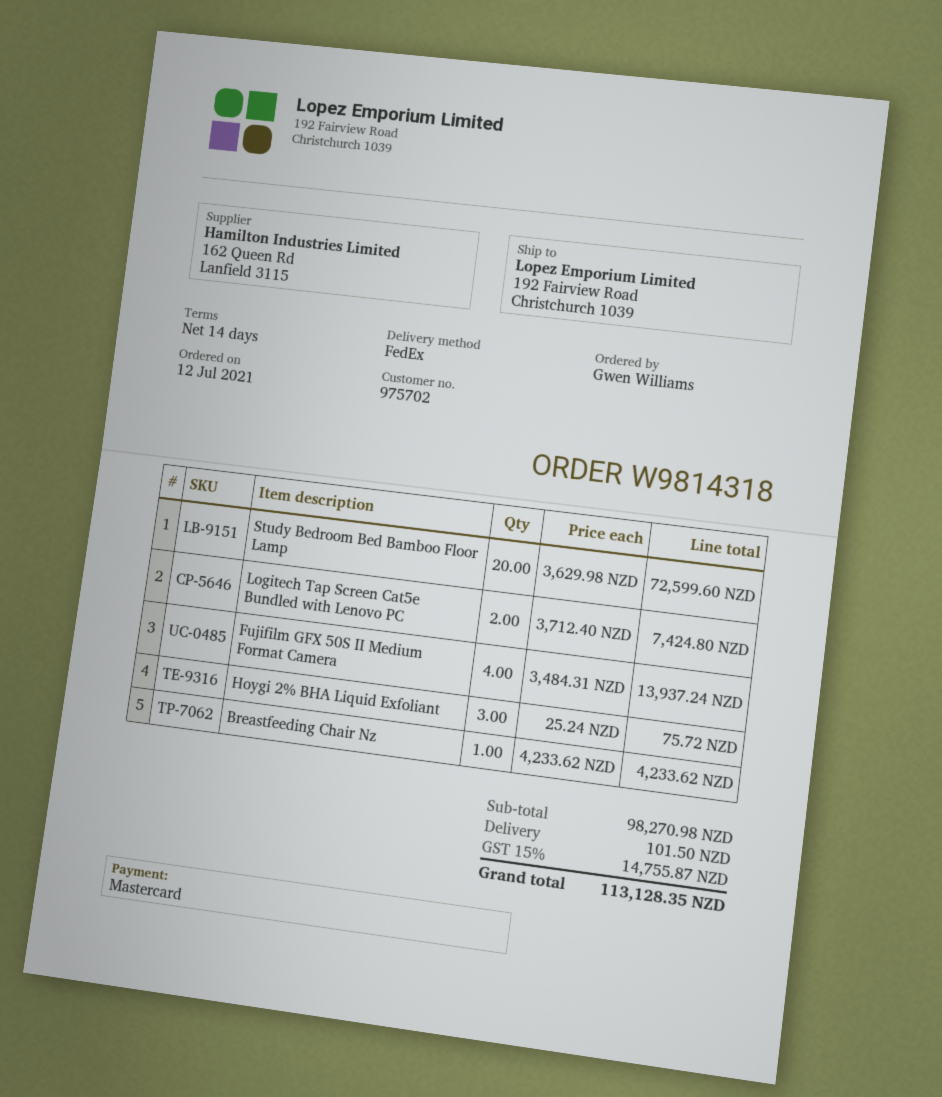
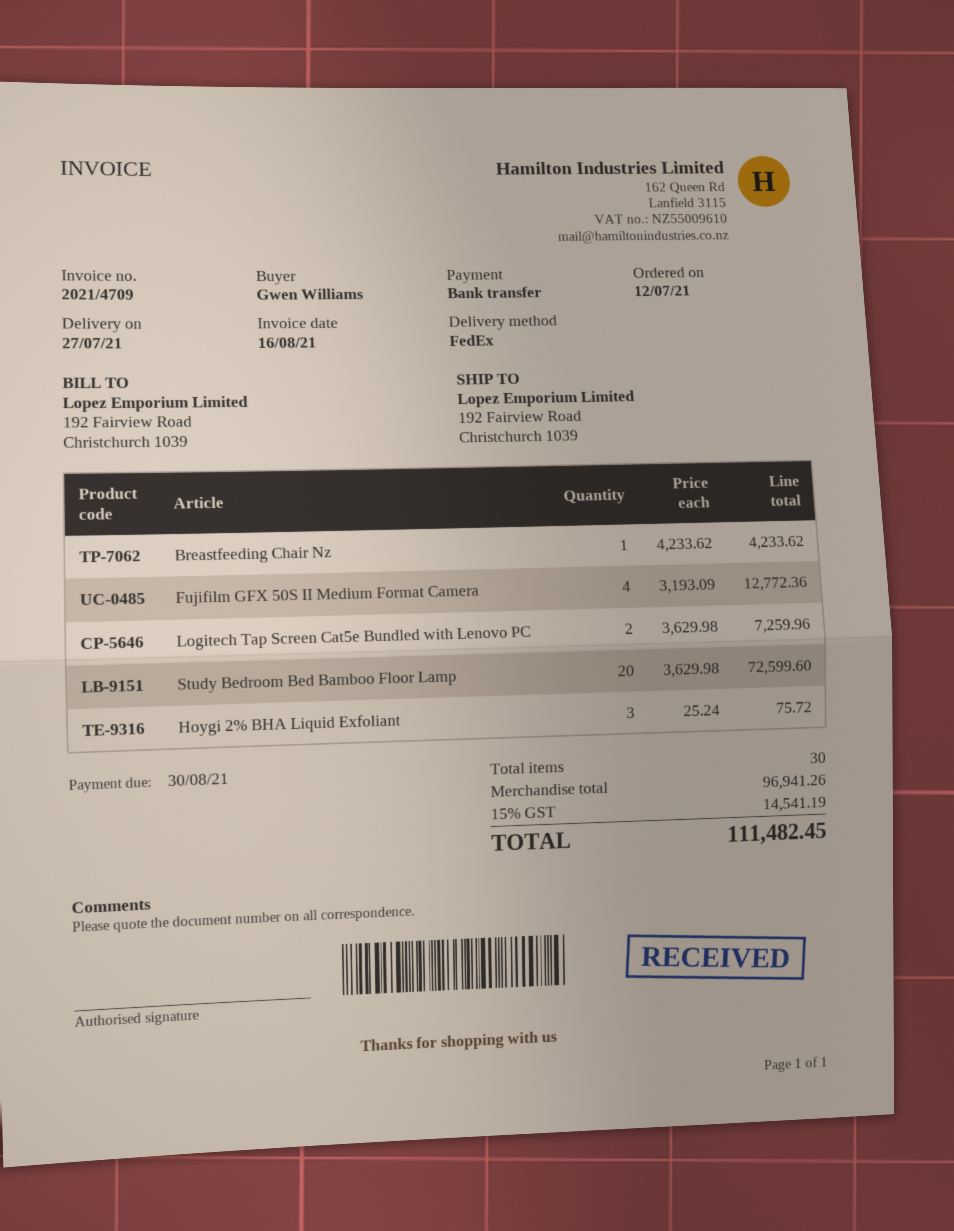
payment method: Mastercard -> bank transfer
Logitech Tap Screen Cat5e Bundled with Lenovo PC: 2 x 3712.40 = 7424.80 -> 2 x 3629.98 = 7259.96
Fujifilm GFX 50S II Medium Format Camera: 4 x 3484.31 = 13937.24 -> 4 x 3193.09 = 12772.36
subtotal: 98270.98 -> 96941.26
shipping: 101.50 -> none
tax: 15% = 14755.87 -> 15% = 14541.19
total: 113128.35 -> 111482.45

